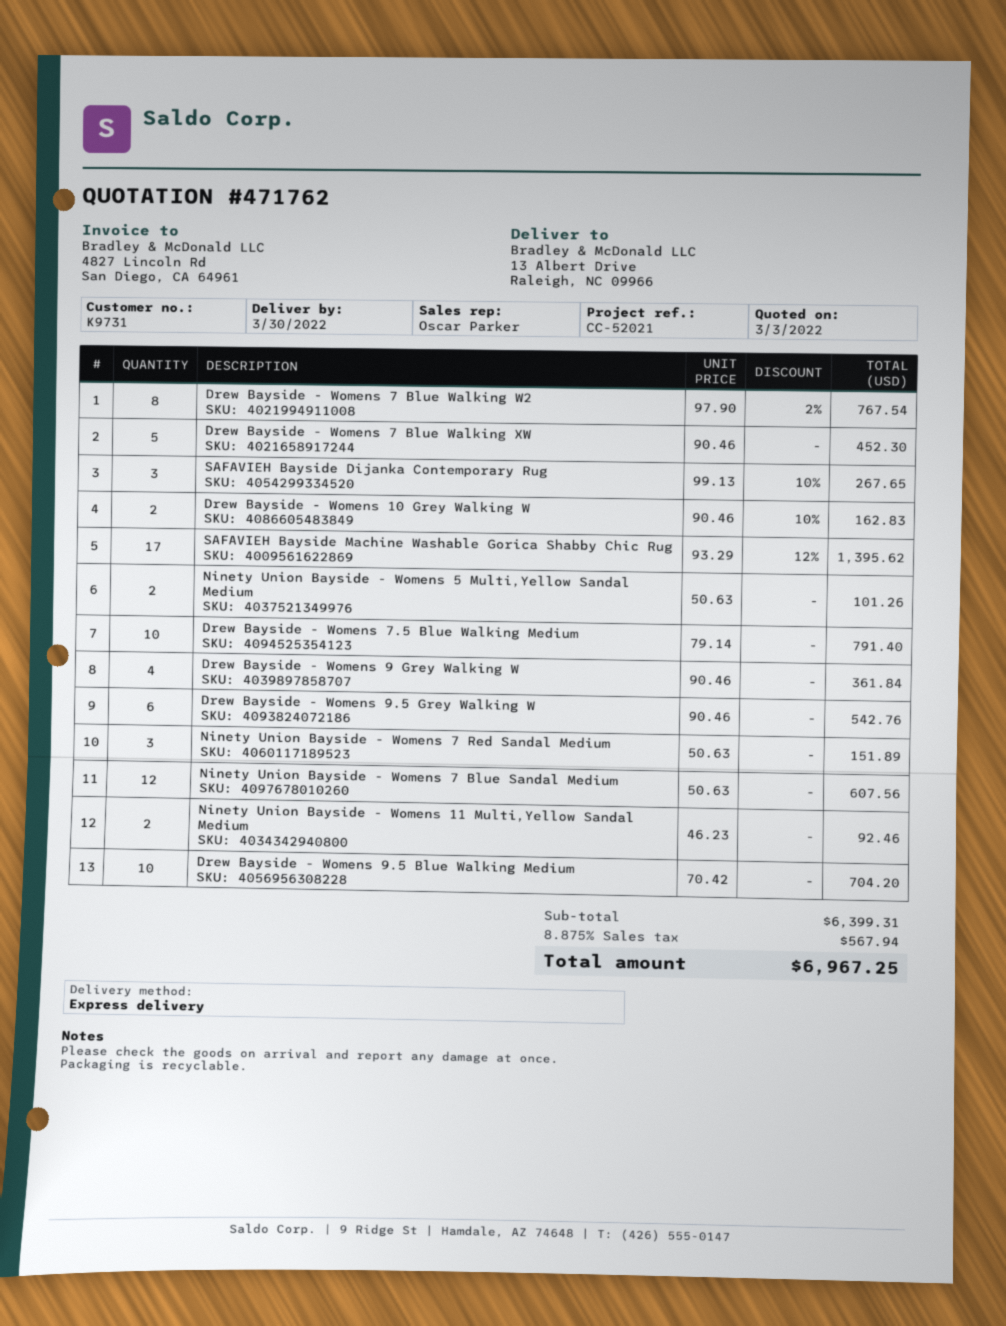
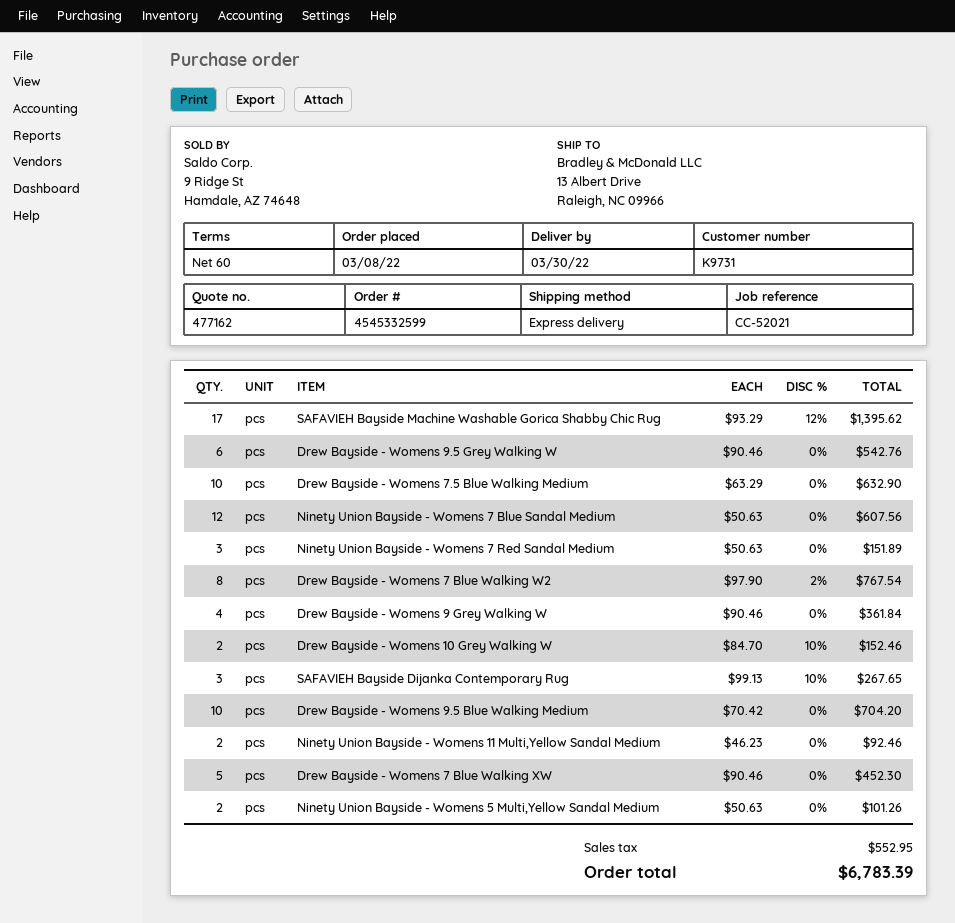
quote number: 471762 -> 477162
Drew Bayside - Womens 10 Grey Walking W: 2 x 90.46 - 10% = 162.83 -> 2 x 84.70 - 10% = 152.46
Drew Bayside - Womens 7.5 Blue Walking Medium: 10 x 79.14 = 791.40 -> 10 x 63.29 = 632.90
tax: 567.94 -> 552.95
total: 6967.25 -> 6783.39

